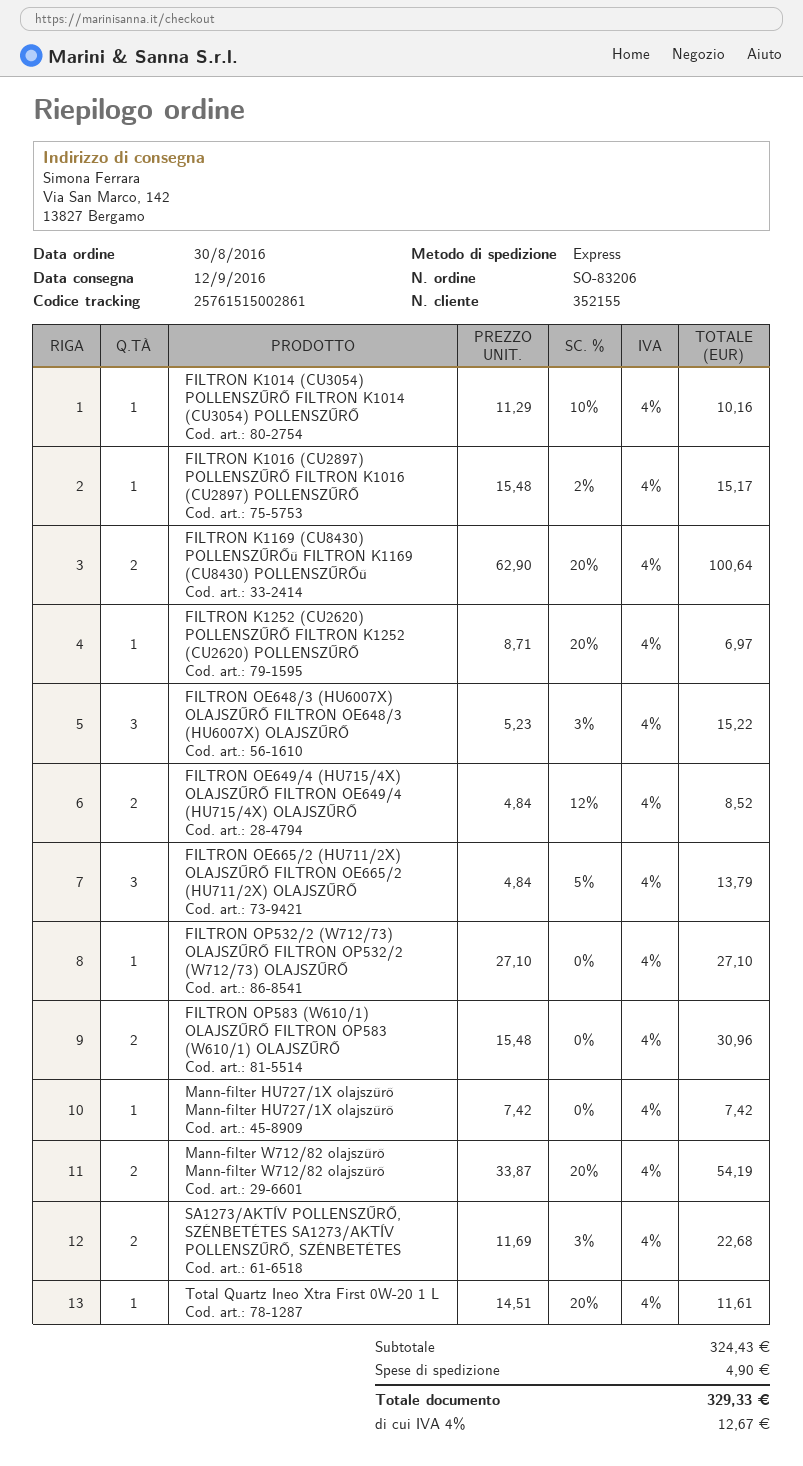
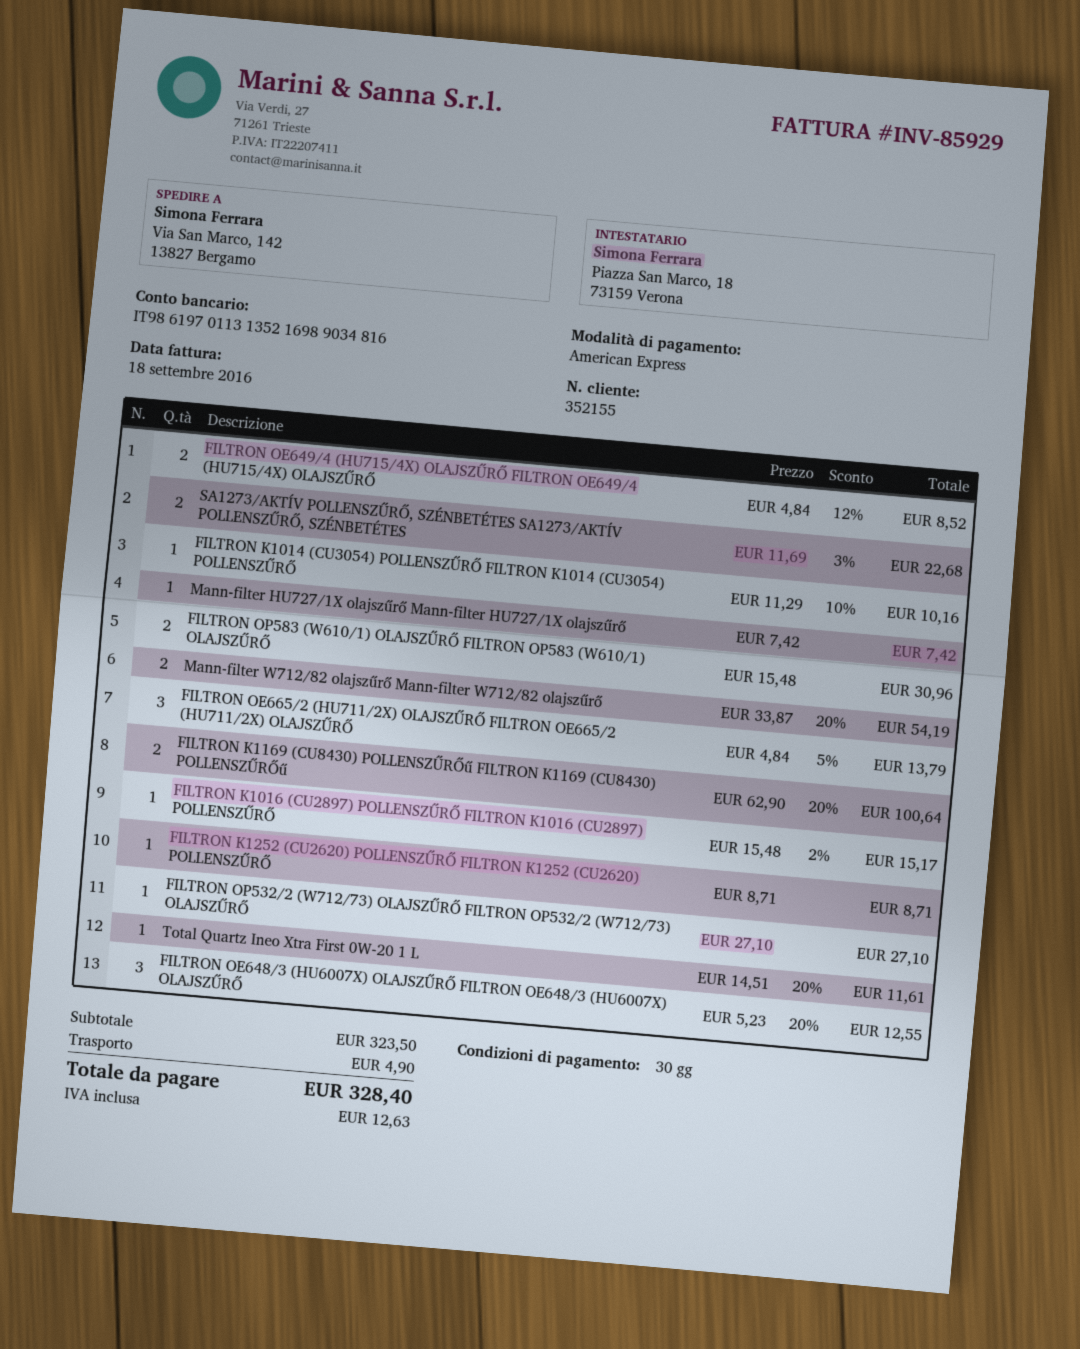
FILTRON K1252 (CU2620) POLLENSZŰRŐ FILTRON K1252 (CU2620) POLLENSZŰRŐ: 1 x 8.71 - 20% = 6.97 -> 1 x 8.71 = 8.71
FILTRON OE648/3 (HU6007X) OLAJSZŰRŐ FILTRON OE648/3 (HU6007X) OLAJSZŰRŐ: 3 x 5.23 - 3% = 15.22 -> 3 x 5.23 - 20% = 12.55
subtotal: 324.43 -> 323.50
tax: 12.67 -> 12.63
total: 329.33 -> 328.40

